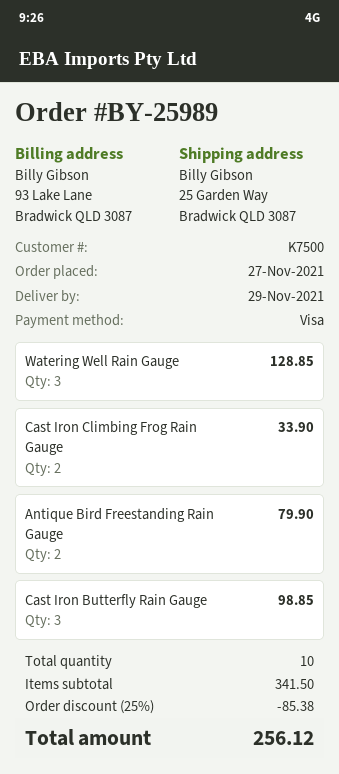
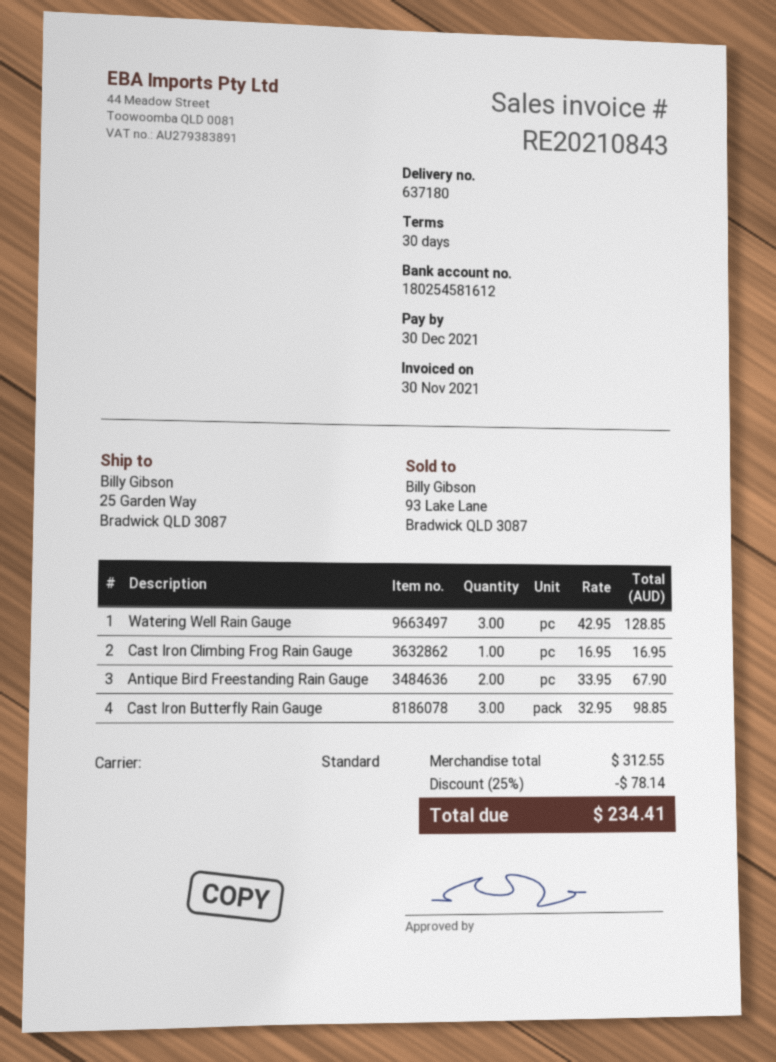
Cast Iron Climbing Frog Rain Gauge: 2 for 33.90 -> 1 for 16.95
Antique Bird Freestanding Rain Gauge: 2 for 79.90 -> 2 for 67.90
subtotal: 341.50 -> 312.55
discount: 25% = 85.38 -> 25% = 78.14
total: 256.12 -> 234.41

